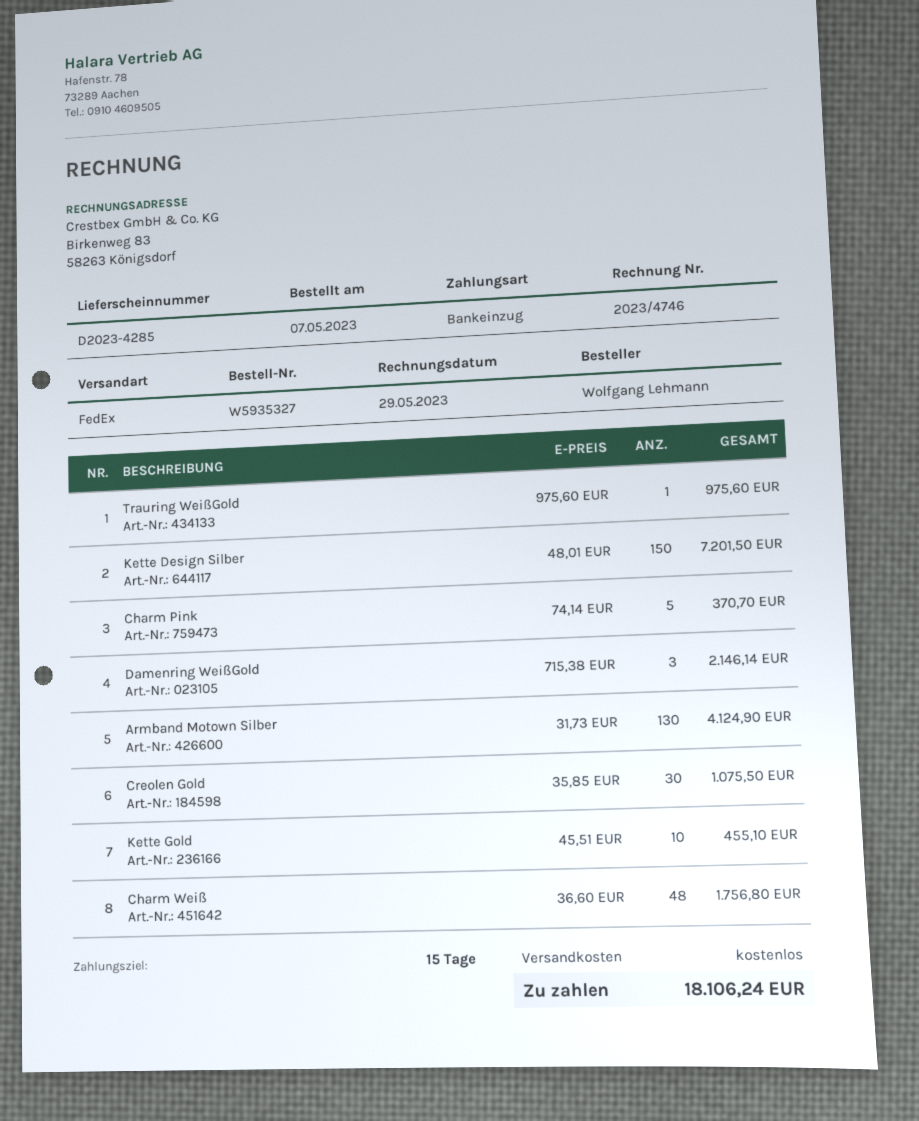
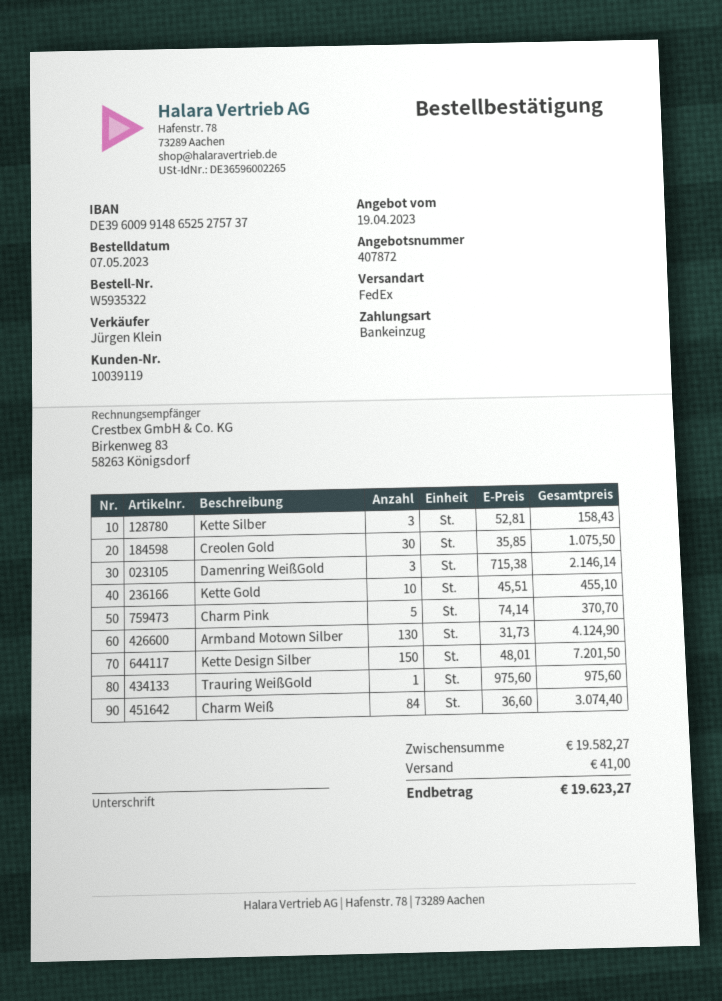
order number: W5935327 -> W5935322
Charm Weiß: 48 x 36.60 = 1756.80 -> 84 x 36.60 = 3074.40
Kette Silber: none -> 3 x 52.81 = 158.43
shipping: 0.00 -> 41.00
total: 18106.24 -> 19623.27

